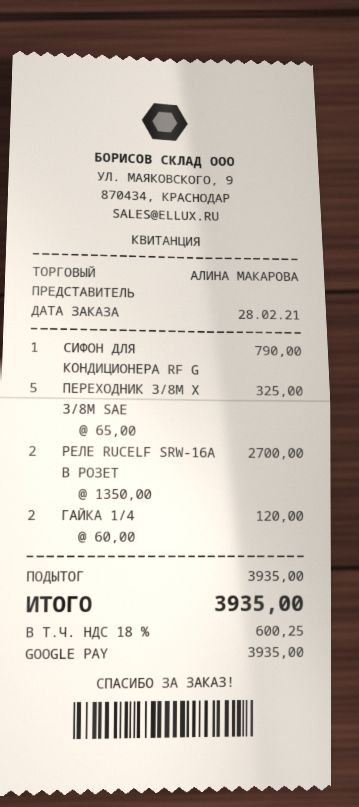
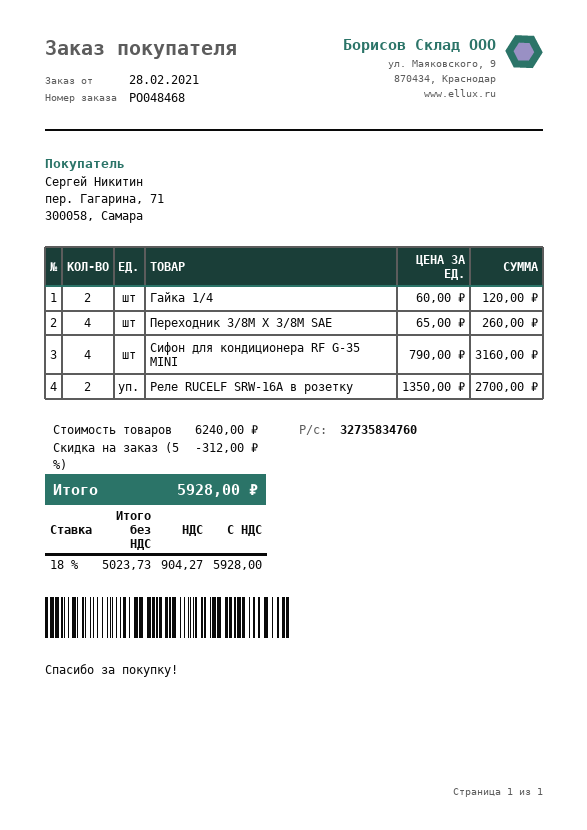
СИФОН ДЛЯ КОНДИЦИОНЕРА RF G: 1 x 790.00 = 790.00 -> 4 x 790.00 = 3160.00
ПЕРЕХОДНИК 3/8M X 3/8M SAE: 5 x 65.00 = 325.00 -> 4 x 65.00 = 260.00
subtotal: 3935.00 -> 6240.00
discount: none -> 5% = 312.00
tax: 18% = 600.25 -> 18% = 904.27
total: 3935.00 -> 5928.00

